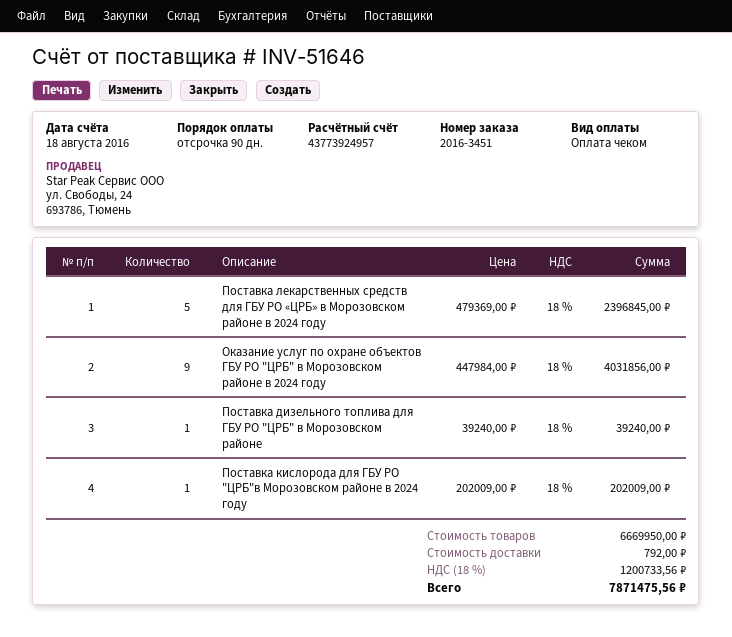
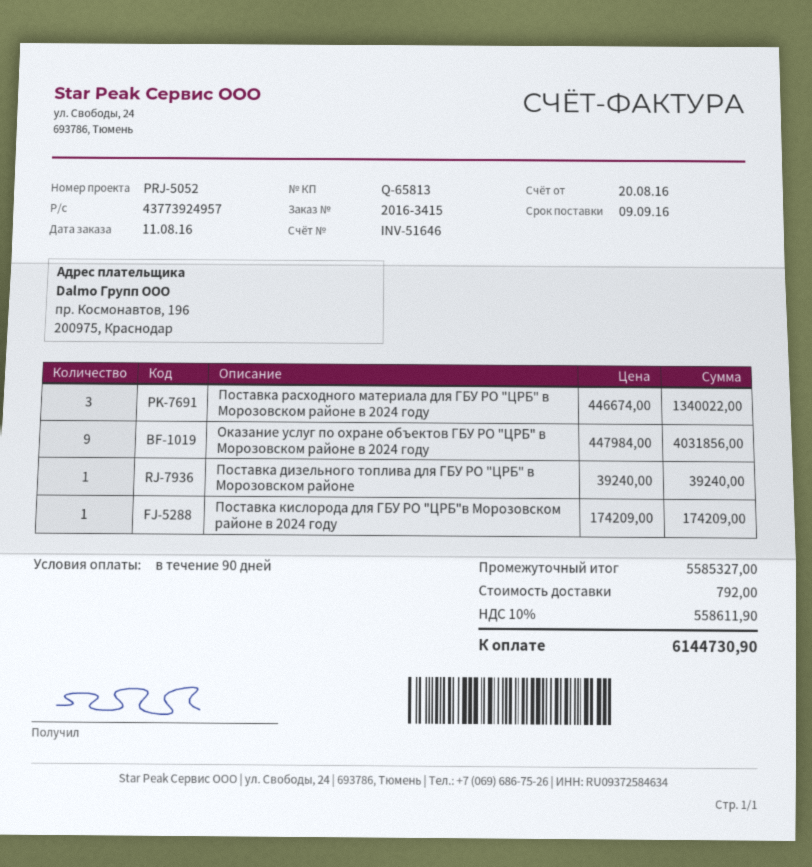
order number: 2016-3451 -> 2016-3415
invoice date: 2016-08-18 -> 2016-08-20
Поставка лекарственных средств для ГБУ РО «ЦРБ» в Морозовском районе в 2024 году: 5 x 479369.00 = 2396845.00 -> none
Поставка кислорода для ГБУ РО "ЦРБ"в Морозовском районе в 2024 году: 1 x 202009.00 = 202009.00 -> 1 x 174209.00 = 174209.00
Поставка расходного материала для ГБУ РО "ЦРБ" в Морозовском районе в 2024 году: none -> 3 x 446674.00 = 1340022.00
subtotal: 6669950.00 -> 5585327.00
tax: 18% = 1200733.56 -> 10% = 558611.90
total: 7871475.56 -> 6144730.90

